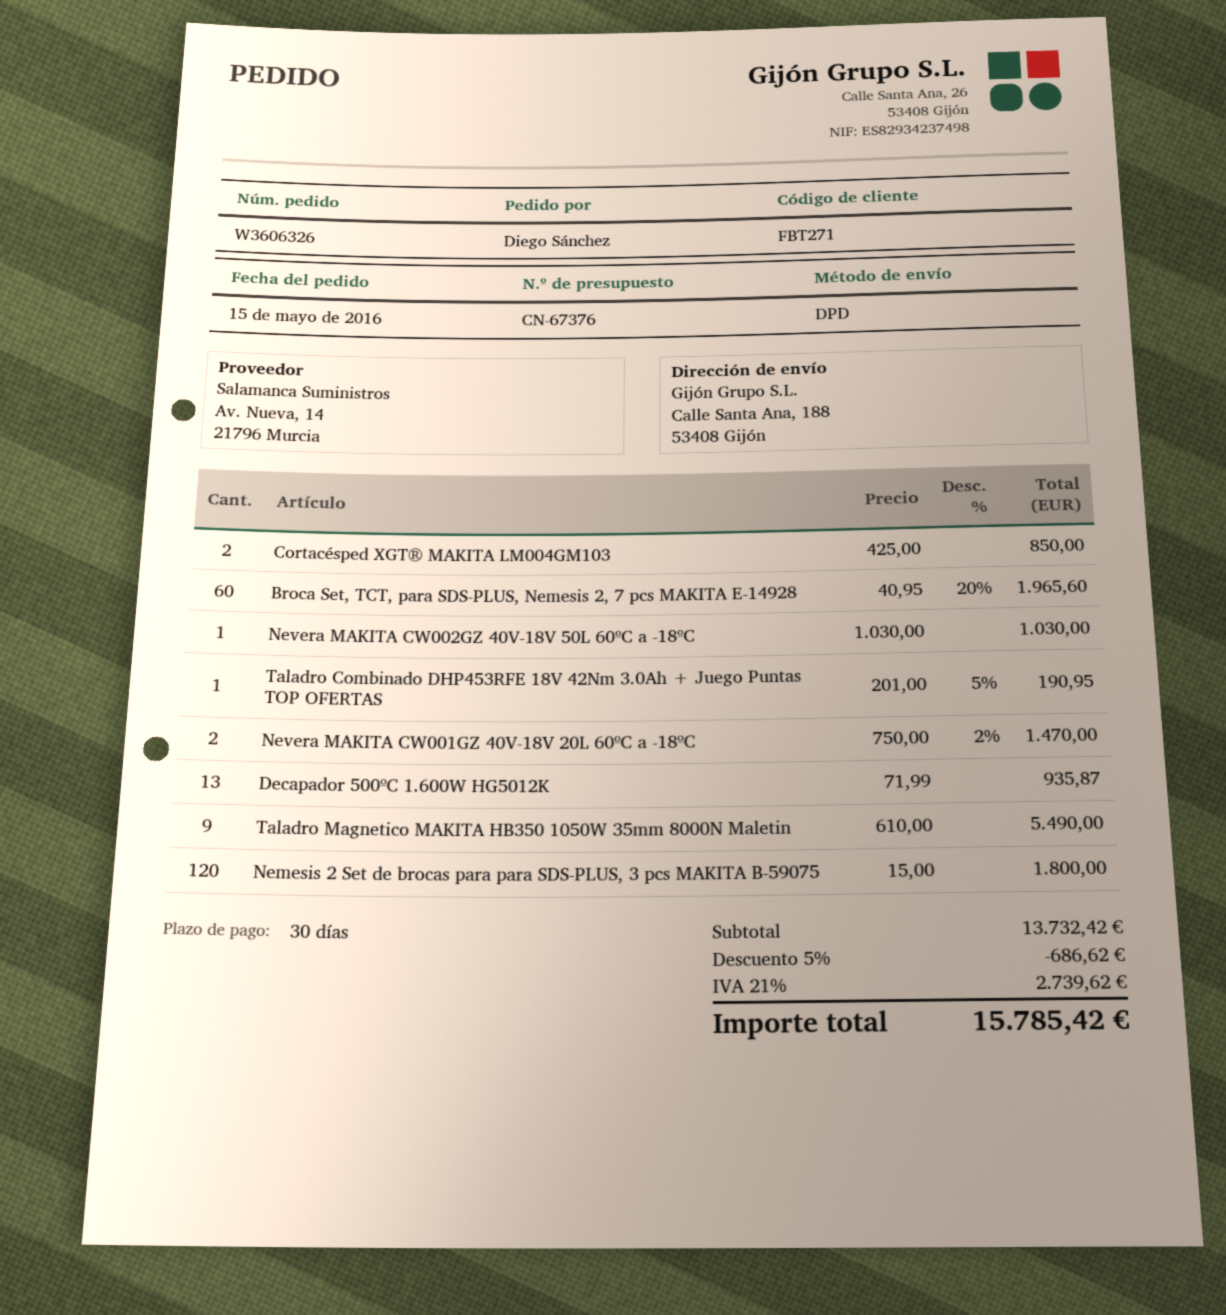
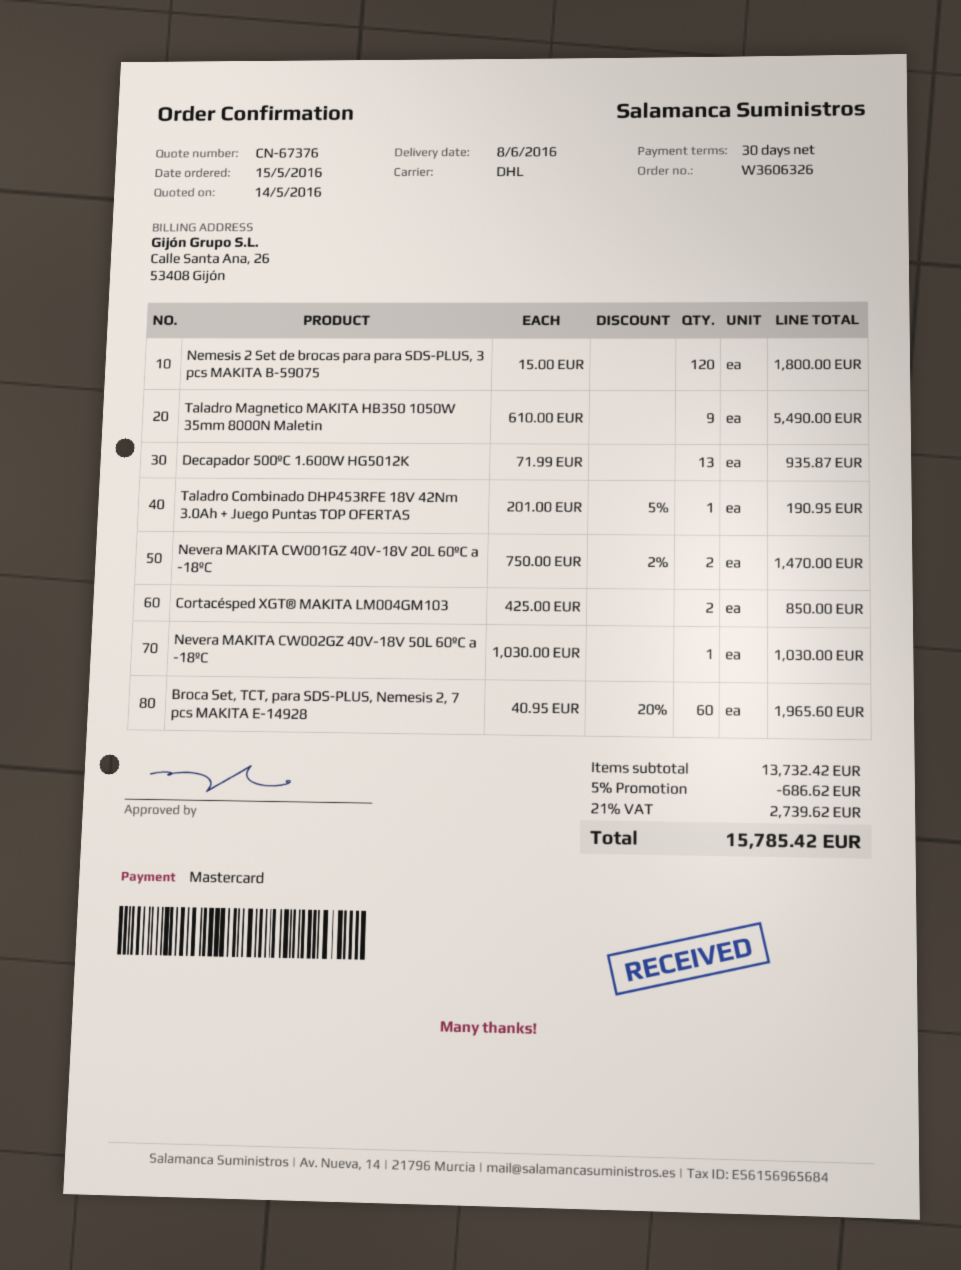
shipping method: DPD -> DHL

